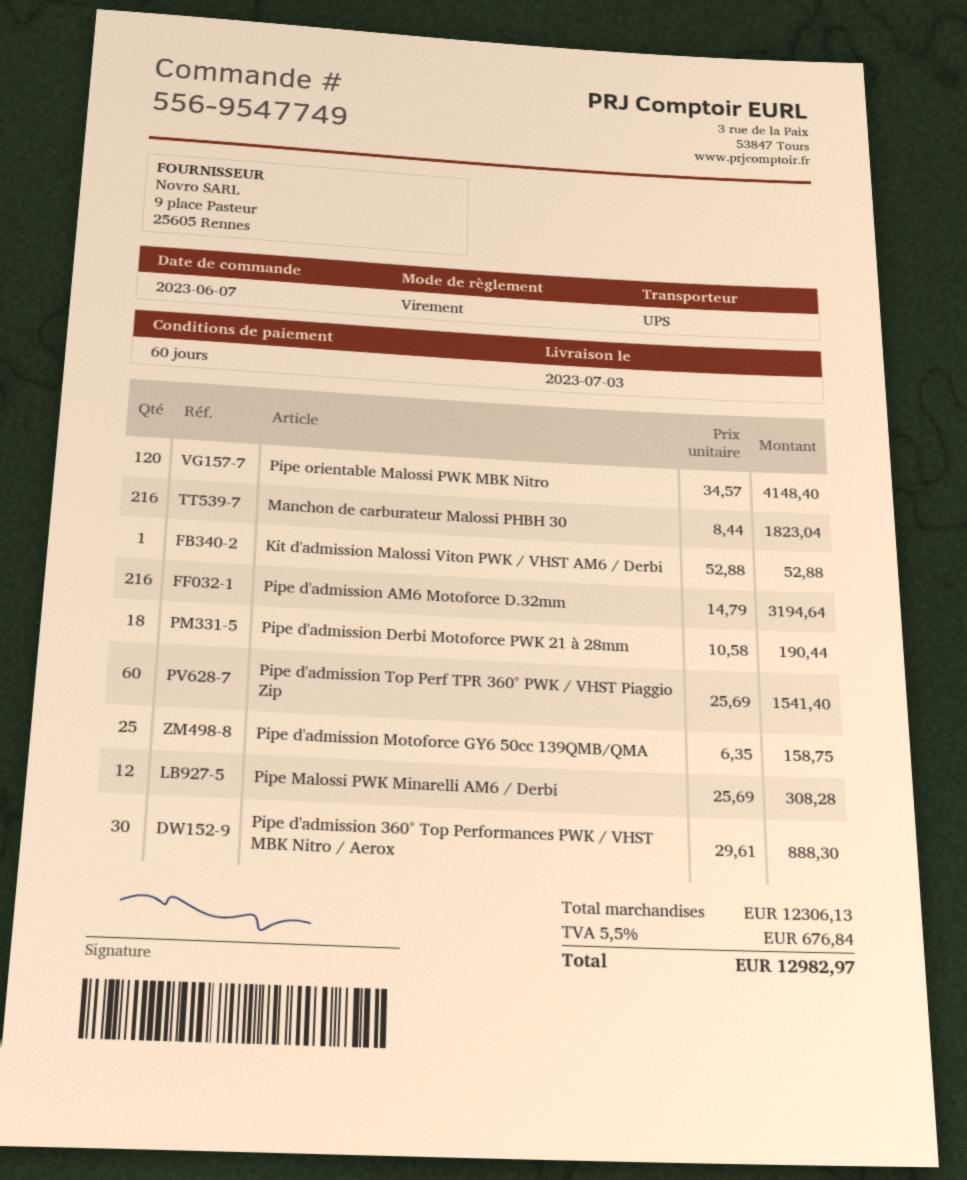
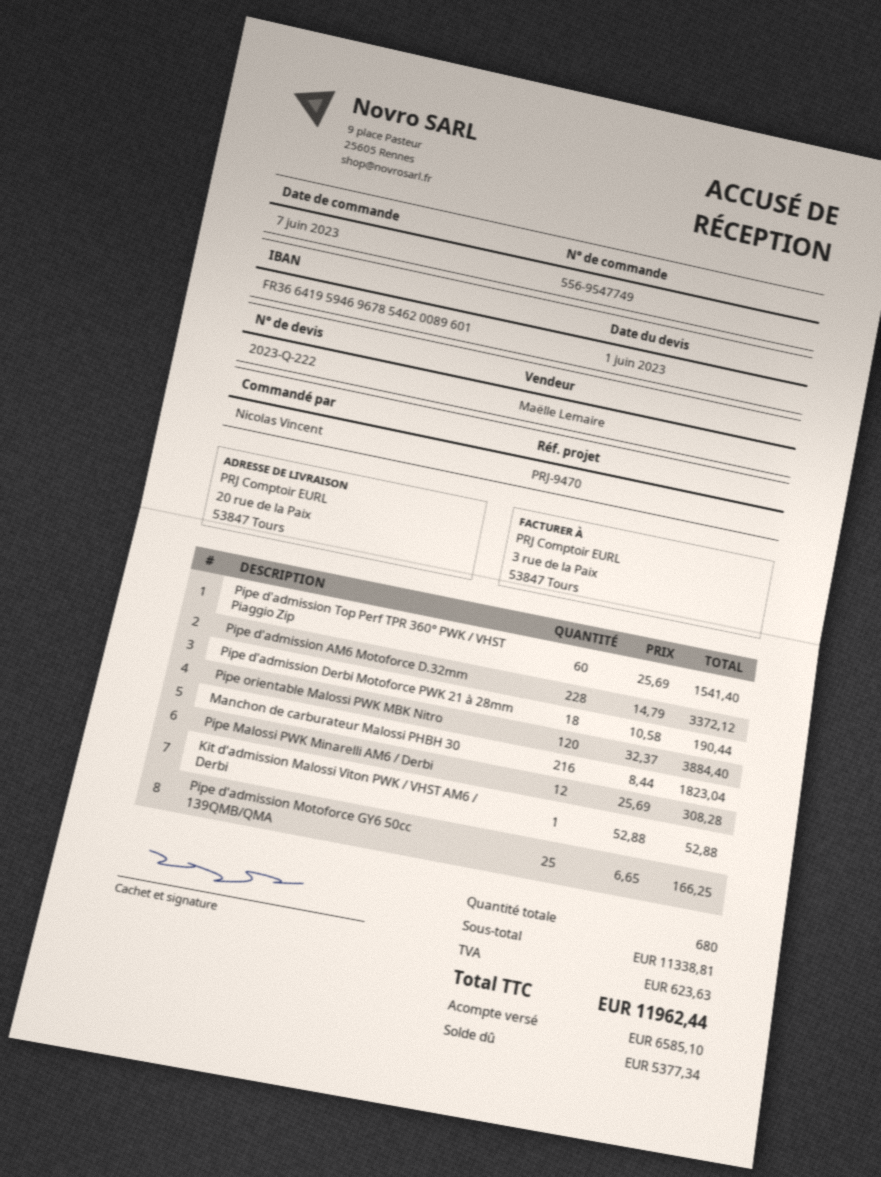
Pipe orientable Malossi PWK MBK Nitro: 120 x 34.57 = 4148.40 -> 120 x 32.37 = 3884.40
Pipe d'admission AM6 Motoforce D.32mm: 216 x 14.79 = 3194.64 -> 228 x 14.79 = 3372.12
Pipe d'admission Motoforce GY6 50cc 139QMB/QMA: 25 x 6.35 = 158.75 -> 25 x 6.65 = 166.25
Pipe d'admission 360° Top Performances PWK / VHST MBK Nitro / Aerox: 30 x 29.61 = 888.30 -> none
subtotal: 12306.13 -> 11338.81
tax: 676.84 -> 623.63
total: 12982.97 -> 11962.44

